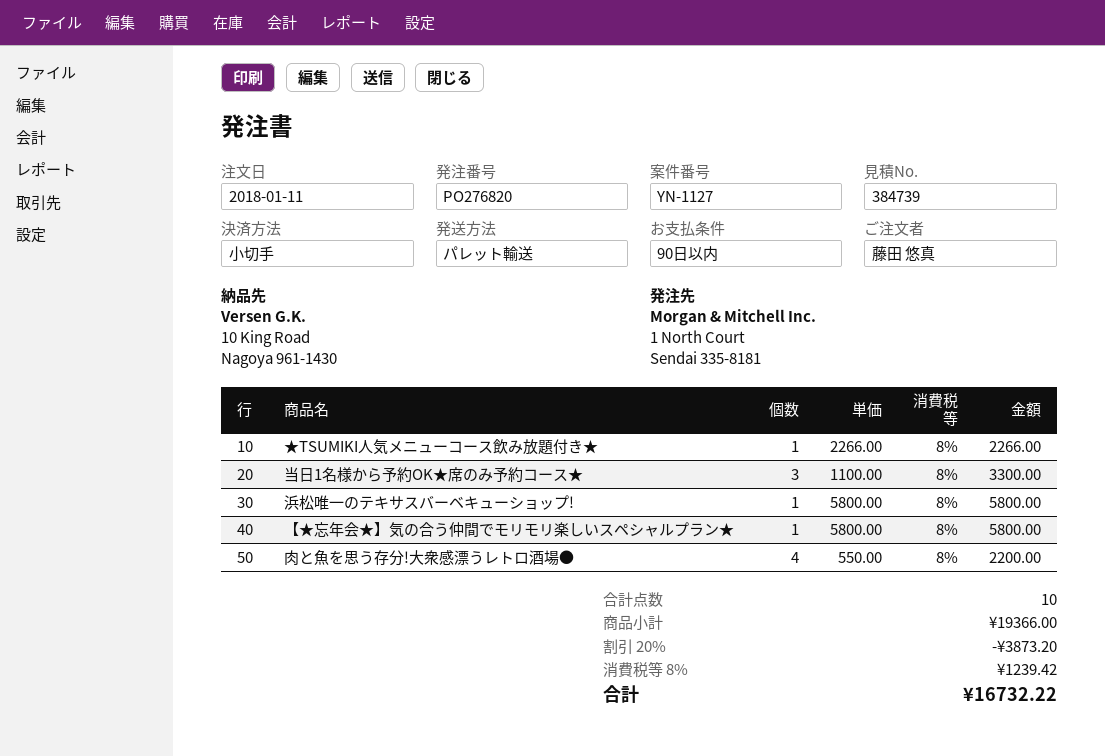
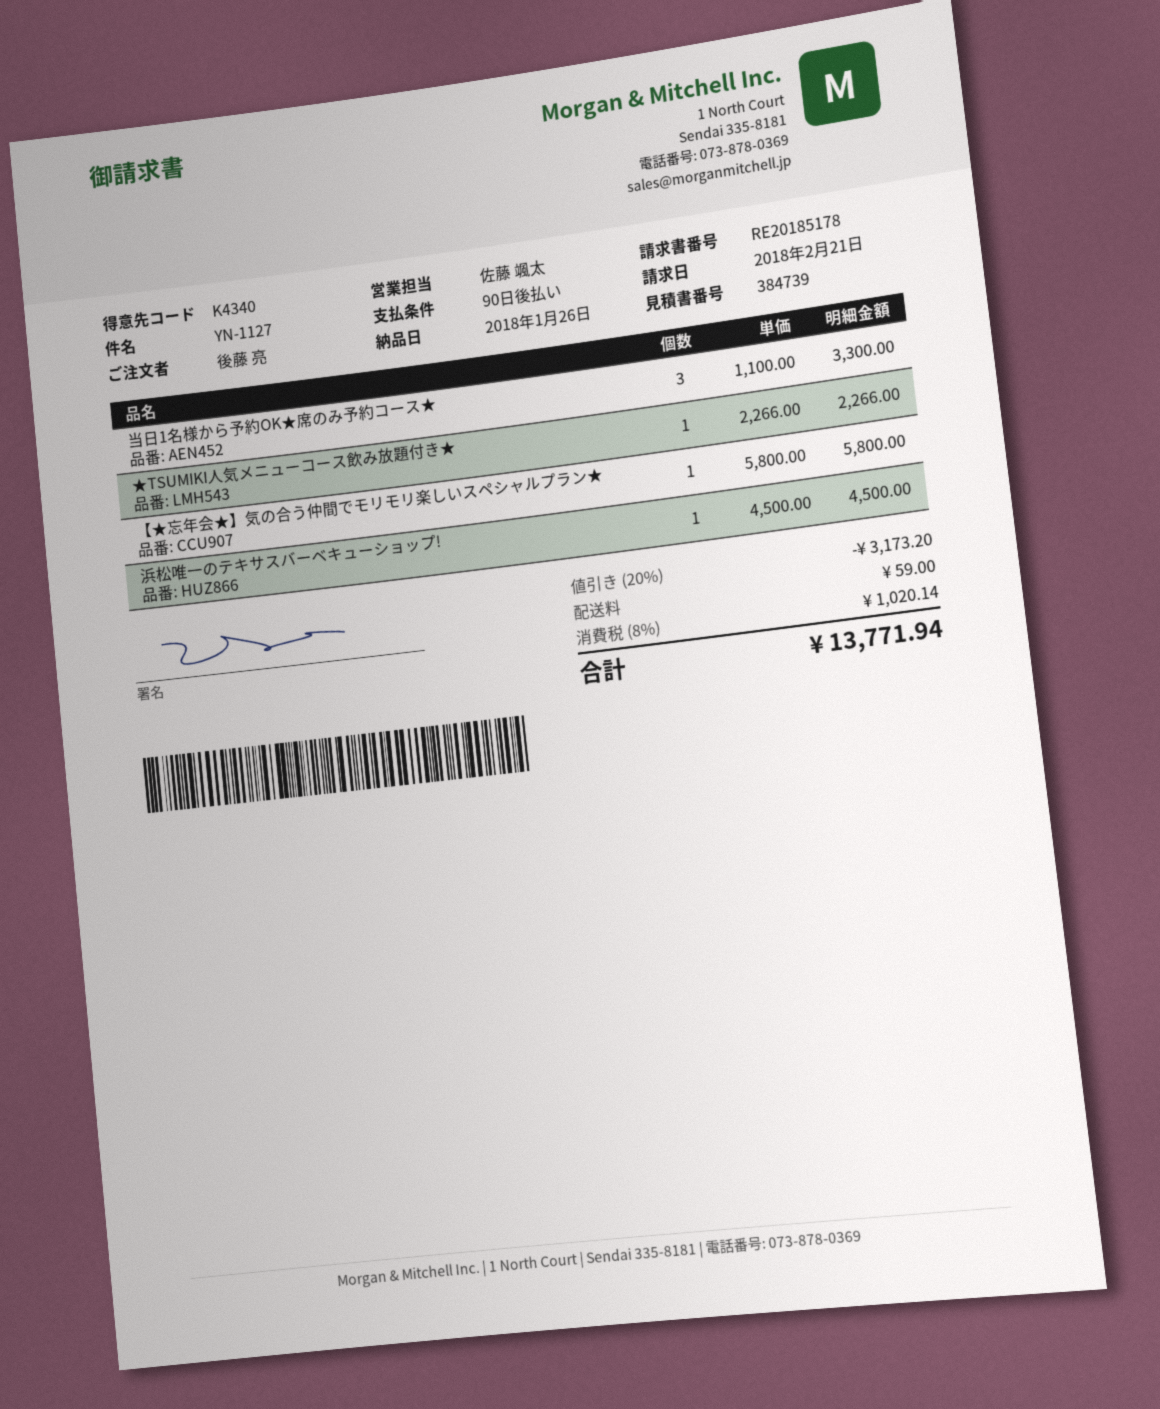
ordered by: 藤田 悠真 -> 後藤 亮
浜松唯一のテキサスバーベキューショップ!: 1 x 5800.00 = 5800.00 -> 1 x 4500.00 = 4500.00
肉と魚を思う存分!大衆感漂うレトロ酒場●: 4 x 550.00 = 2200.00 -> none
discount: 20% = 3873.20 -> 20% = 3173.20
shipping: none -> 59.00
tax: 8% = 1239.42 -> 8% = 1020.14
total: 16732.22 -> 13771.94

